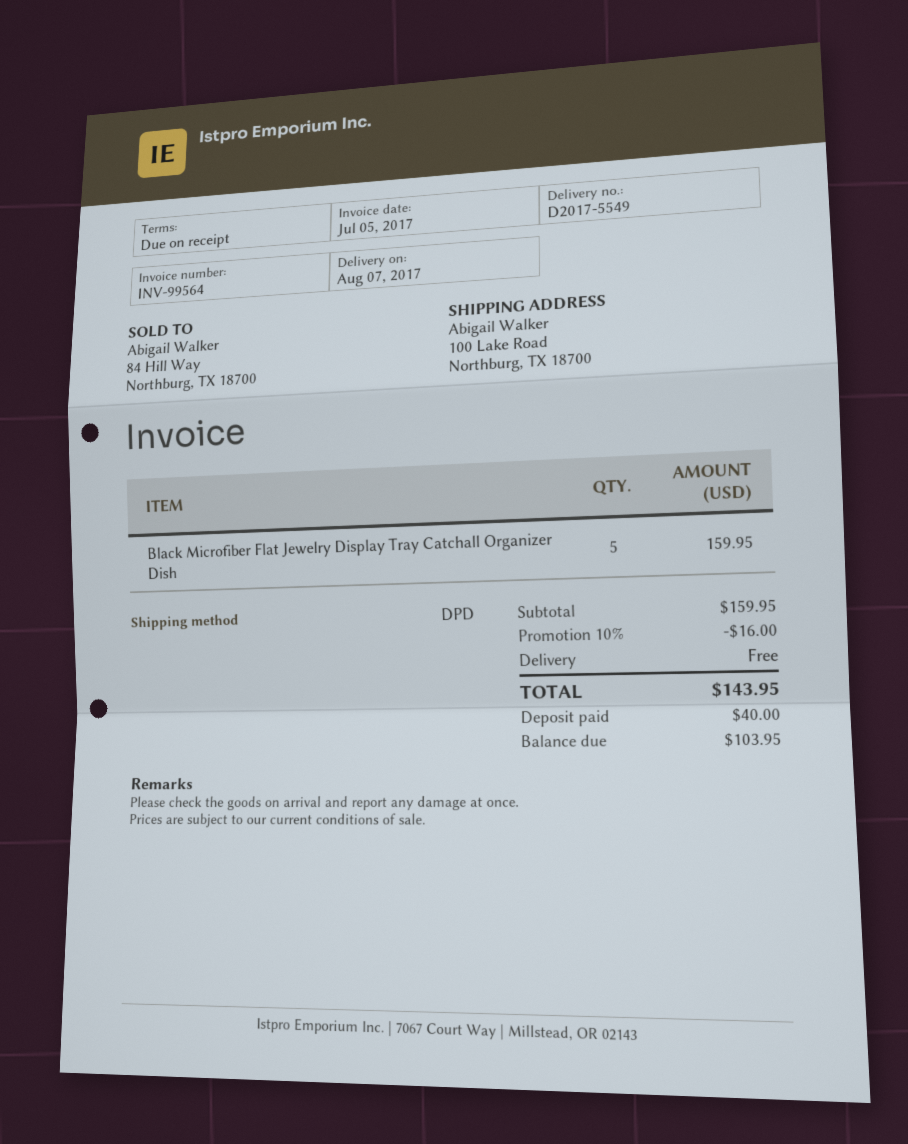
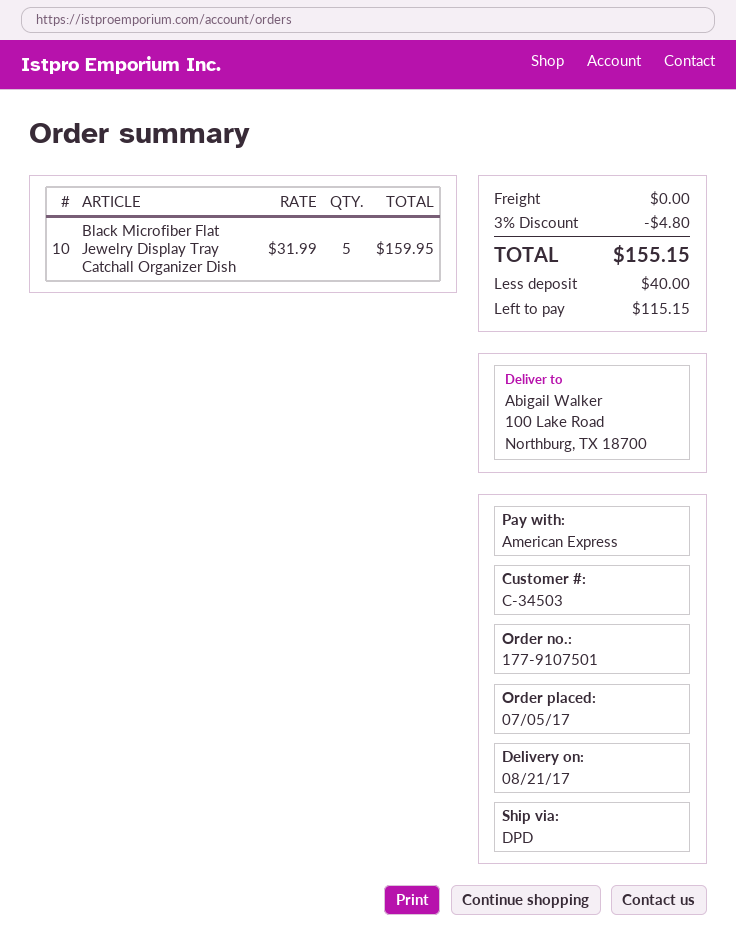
delivery date: 2017-08-07 -> 2017-08-21
discount: 10% = 16.00 -> 3% = 4.80
total: 143.95 -> 155.15
balance: 103.95 -> 115.15

